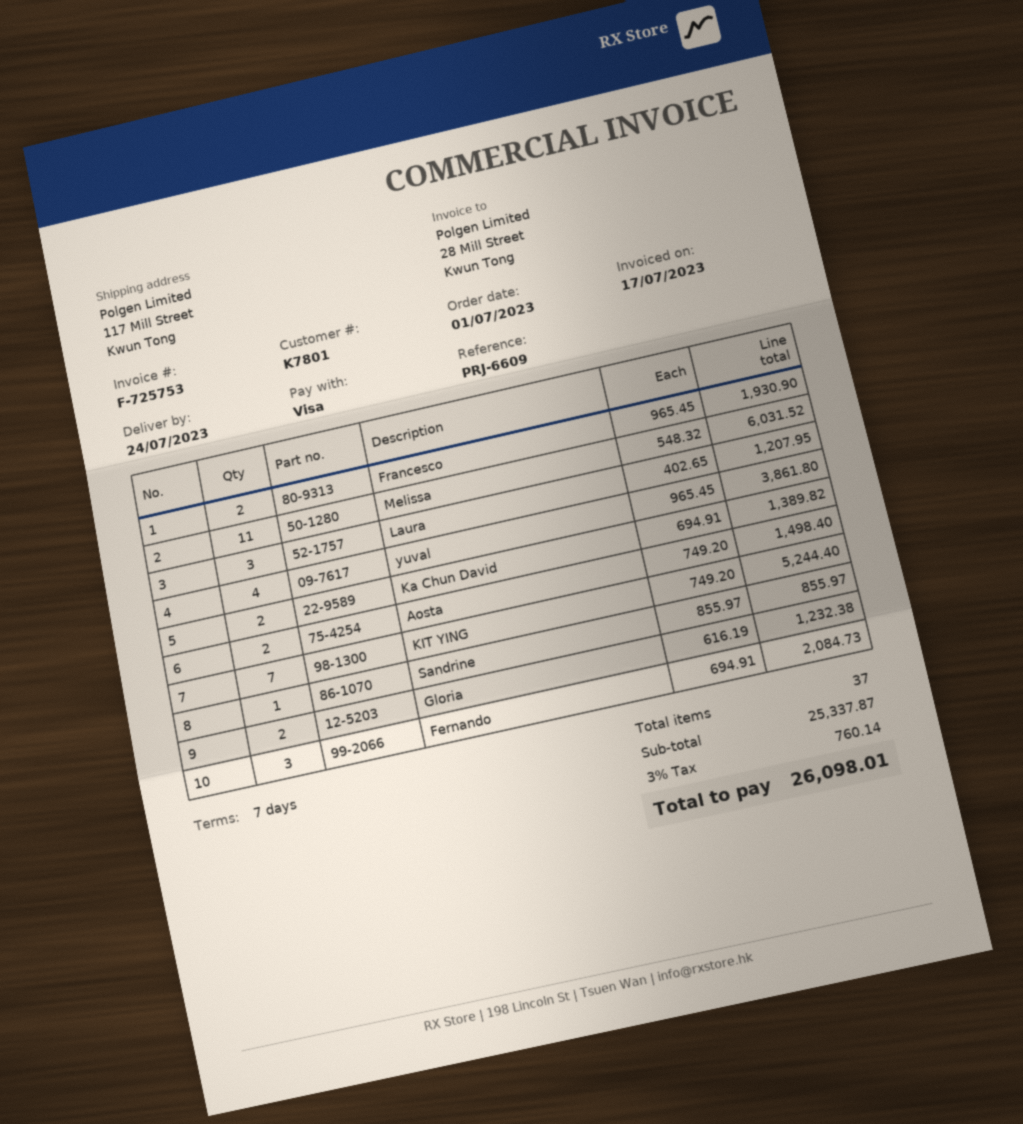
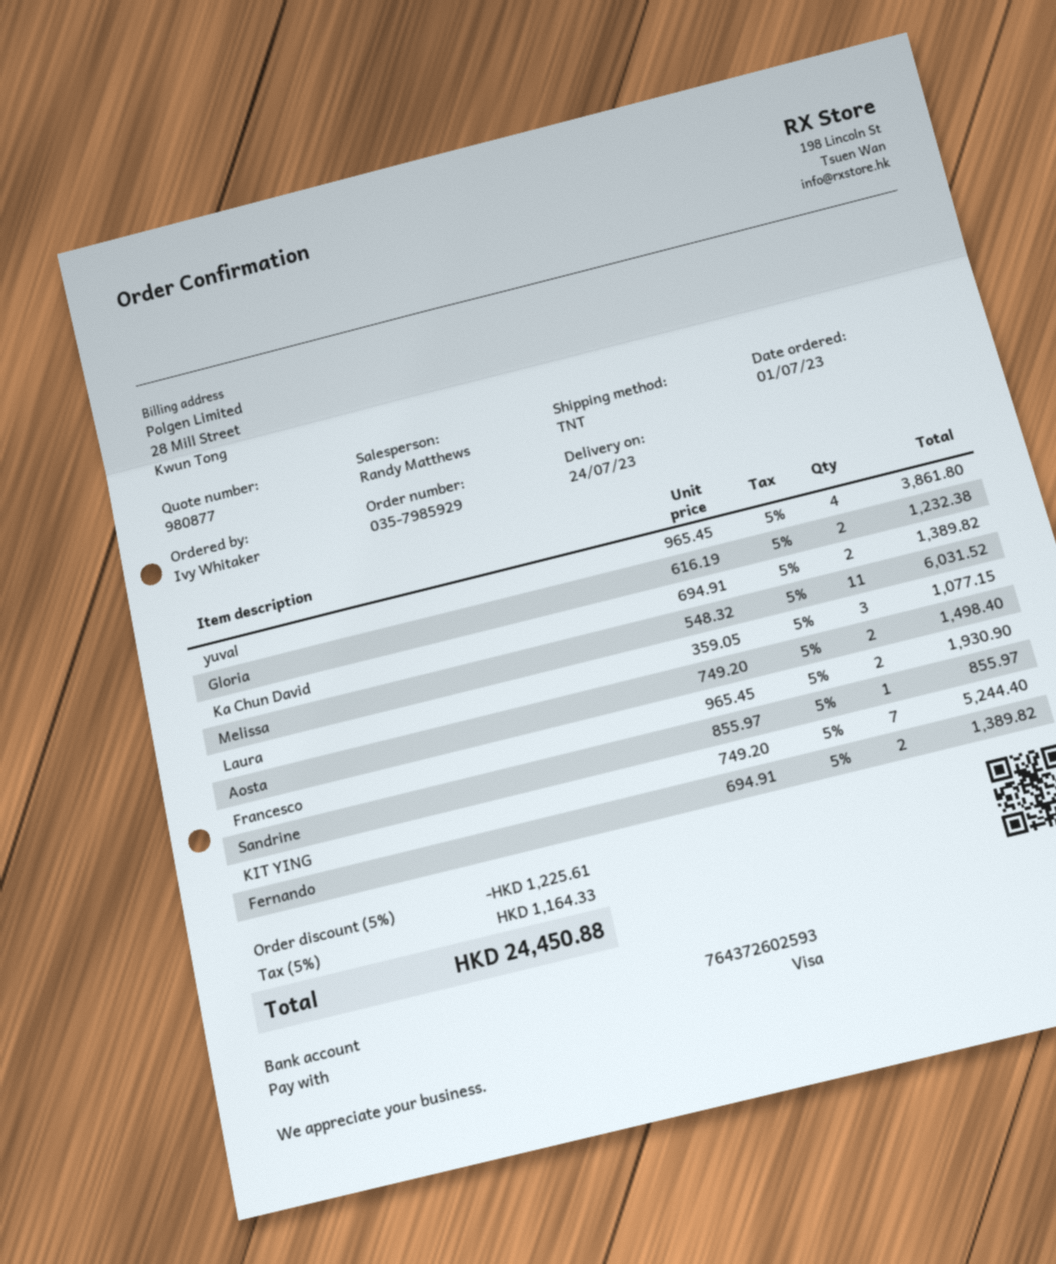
Laura: 3 x 402.65 = 1207.95 -> 3 x 359.05 = 1077.15
Fernando: 3 x 694.91 = 2084.73 -> 2 x 694.91 = 1389.82
discount: none -> 5% = 1225.61
tax: 3% = 760.14 -> 5% = 1164.33
total: 26098.01 -> 24450.88

